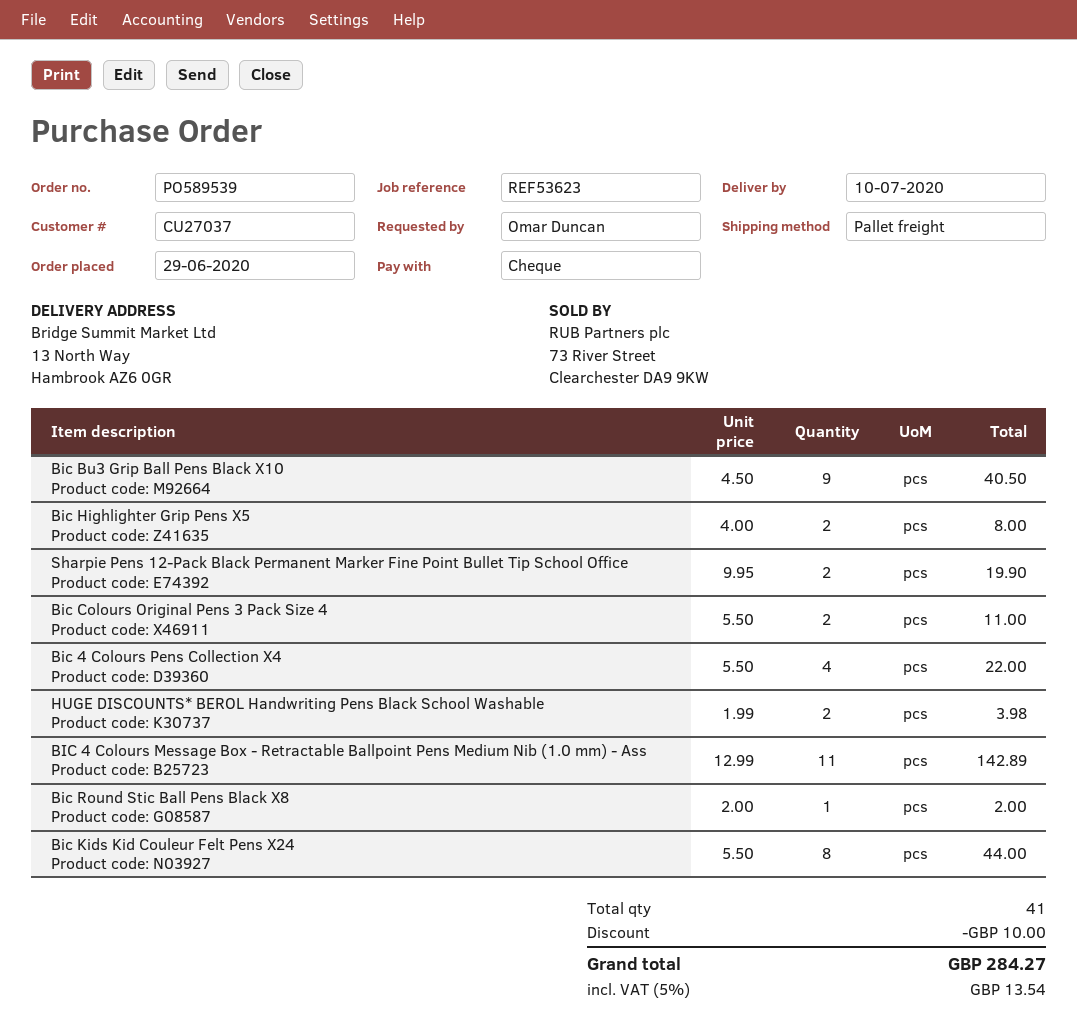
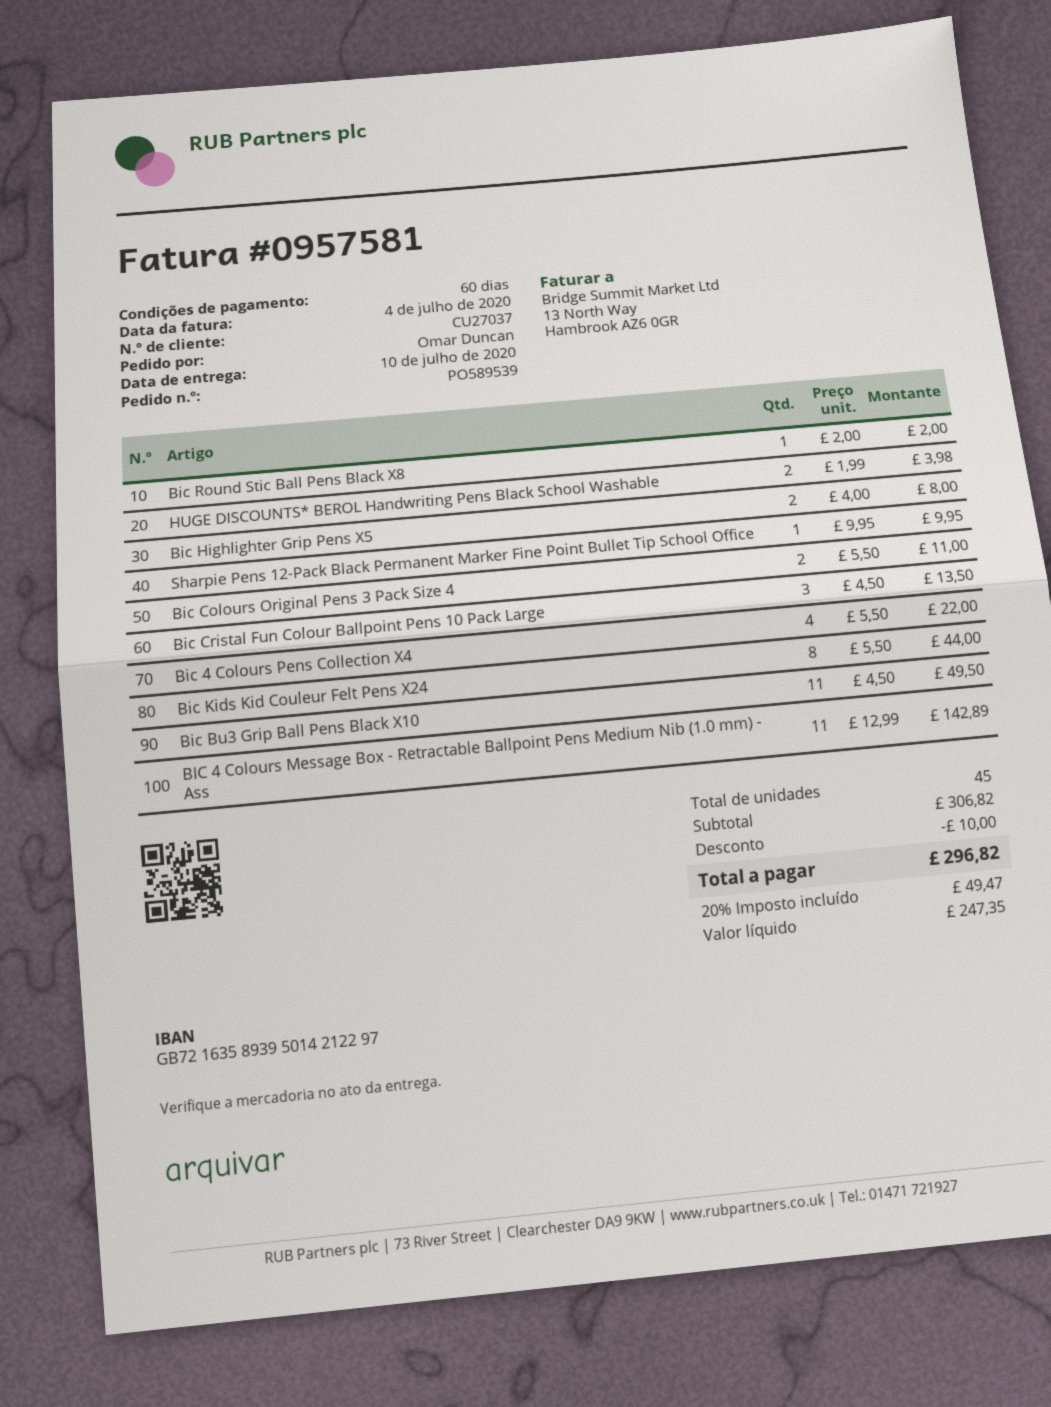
Bic Bu3 Grip Ball Pens Black X10: 9 x 4.50 = 40.50 -> 11 x 4.50 = 49.50
Sharpie Pens 12-Pack Black Permanent Marker Fine Point Bullet Tip School Office: 2 x 9.95 = 19.90 -> 1 x 9.95 = 9.95
Bic Cristal Fun Colour Ballpoint Pens 10 Pack Large: none -> 3 x 4.50 = 13.50
total quantity: 41 -> 45
tax: 5% = 13.54 -> 20% = 49.47
total: 284.27 -> 296.82

